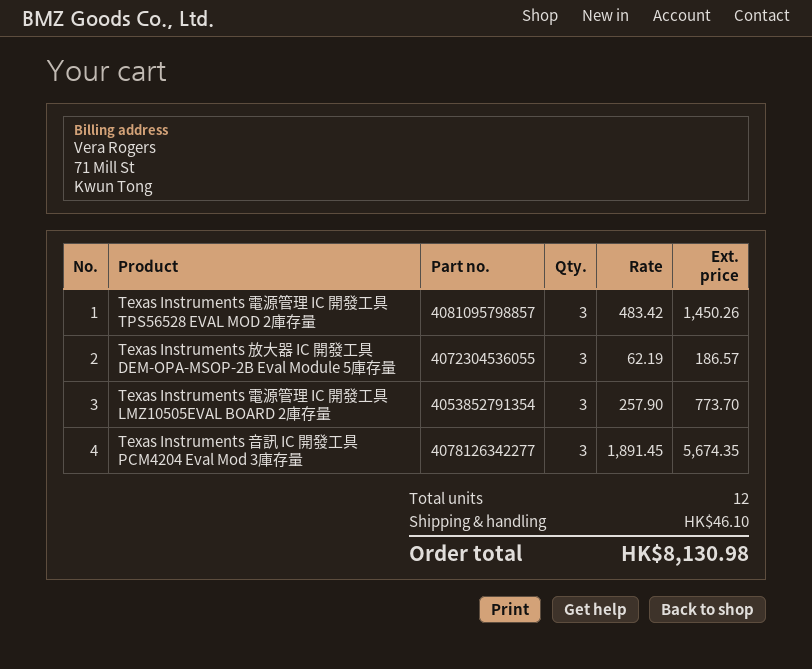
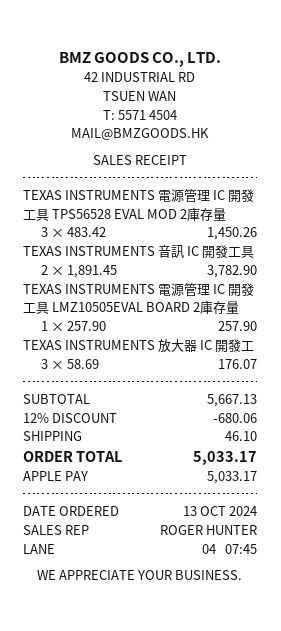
Texas Instruments 放大器 IC 開發工具 DEM-OPA-MSOP-2B Eval Module 5庫存量: 3 x 62.19 = 186.57 -> 3 x 58.69 = 176.07
Texas Instruments 電源管理 IC 開發工具 LMZ10505EVAL BOARD 2庫存量: 3 x 257.90 = 773.70 -> 1 x 257.90 = 257.90
Texas Instruments 音訊 IC 開發工具 PCM4204 Eval Mod 3庫存量: 3 x 1891.45 = 5674.35 -> 2 x 1891.45 = 3782.90
discount: none -> 12% = 680.06
total: 8130.98 -> 5033.17

